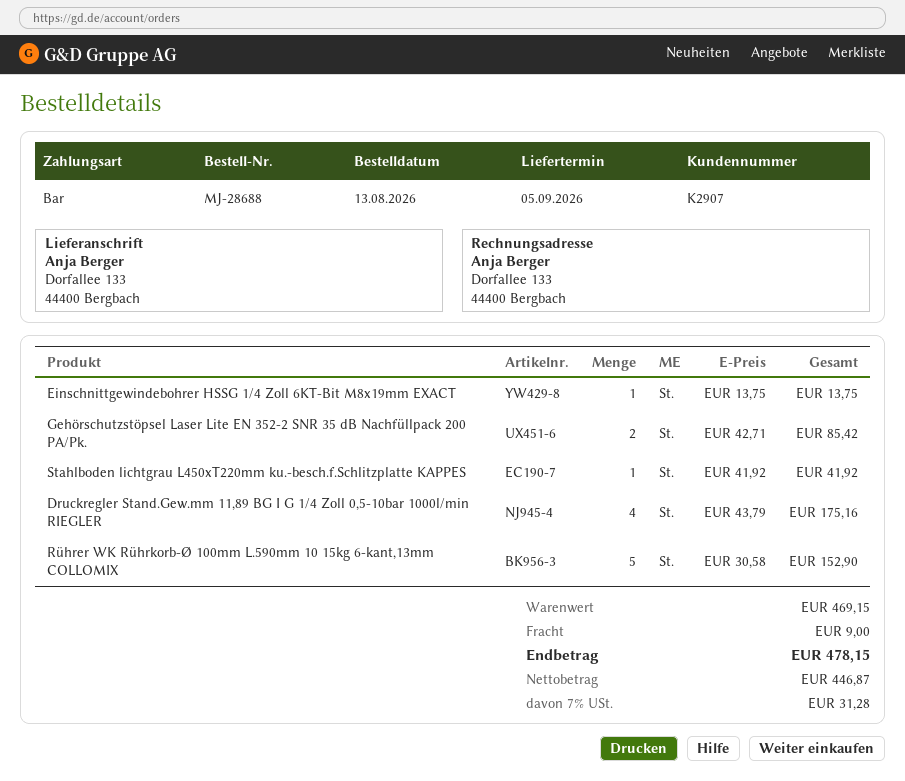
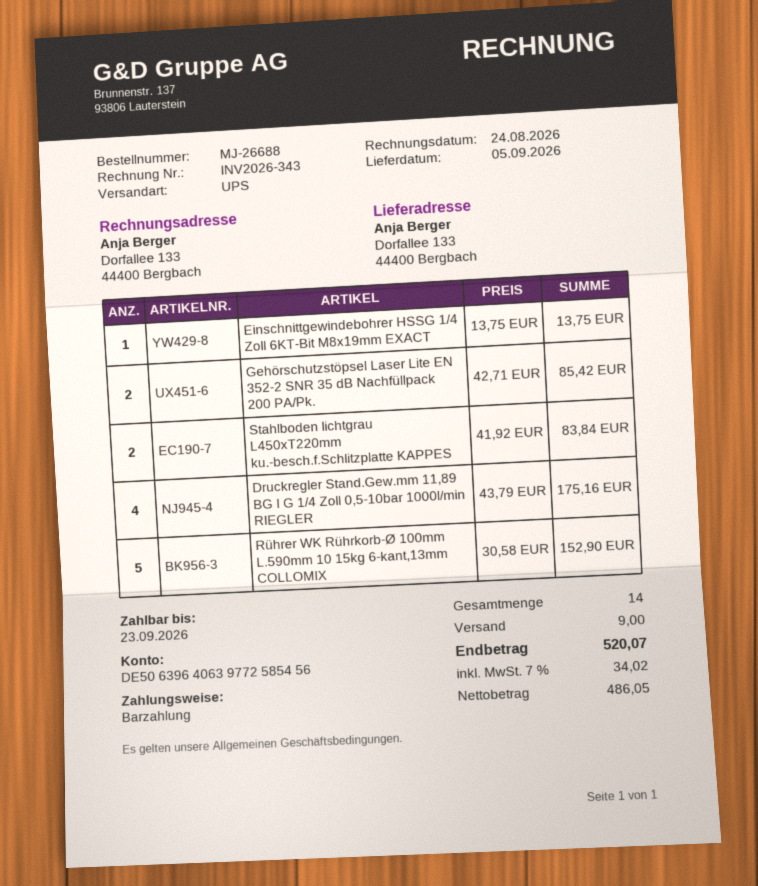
order number: MJ-28688 -> MJ-26688
Stahlboden lichtgrau L450xT220mm ku.-besch.f.Schlitzplatte KAPPES: 1 x 41.92 = 41.92 -> 2 x 41.92 = 83.84
net: 446.87 -> 486.05
tax: 7% = 31.28 -> 7% = 34.02
total: 478.15 -> 520.07

